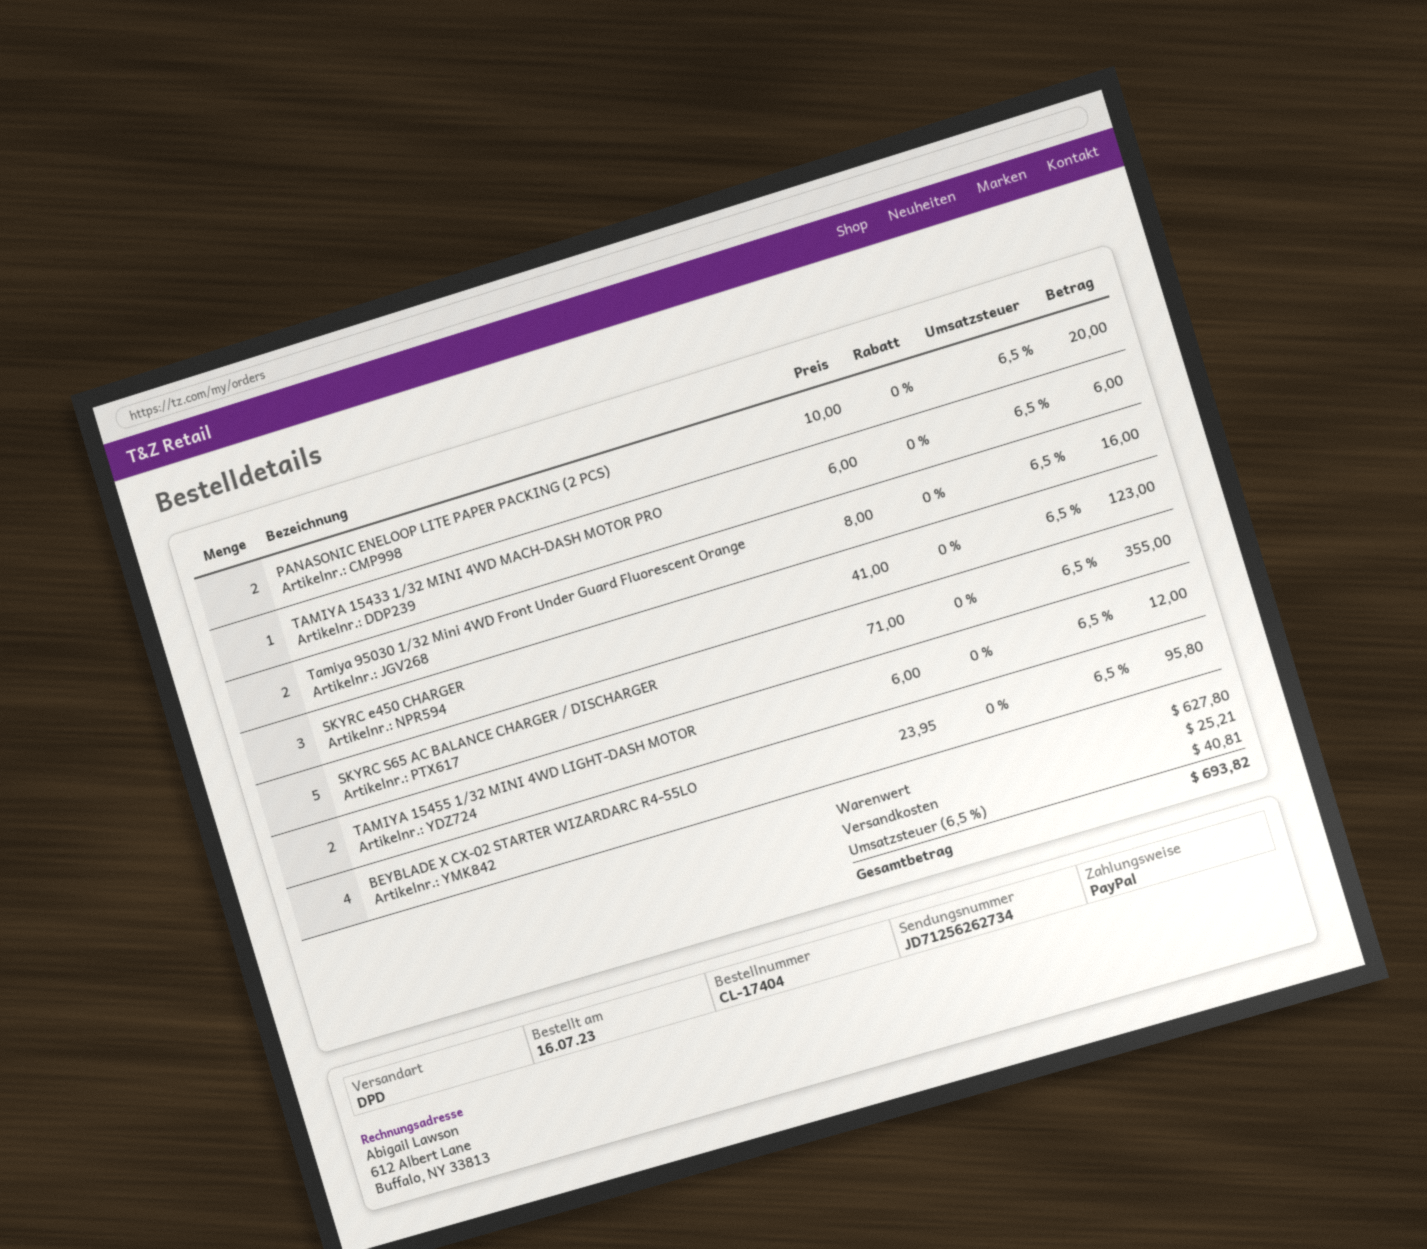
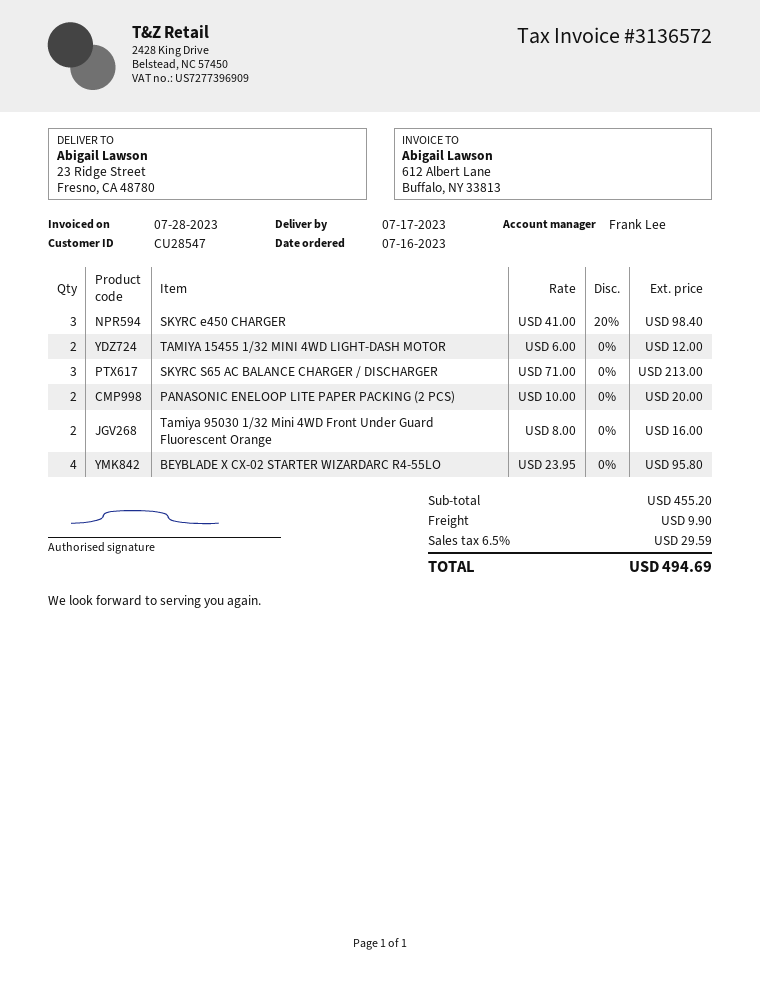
TAMIYA 15433 1/32 MINI 4WD MACH-DASH MOTOR PRO: 1 x 6.00 = 6.00 -> none
SKYRC e450 CHARGER: 3 x 41.00 = 123.00 -> 3 x 41.00 - 20% = 98.40
SKYRC S65 AC BALANCE CHARGER / DISCHARGER: 5 x 71.00 = 355.00 -> 3 x 71.00 = 213.00
subtotal: 627.80 -> 455.20
shipping: 25.21 -> 9.90
tax: 6.5% = 40.81 -> 6.5% = 29.59
total: 693.82 -> 494.69

